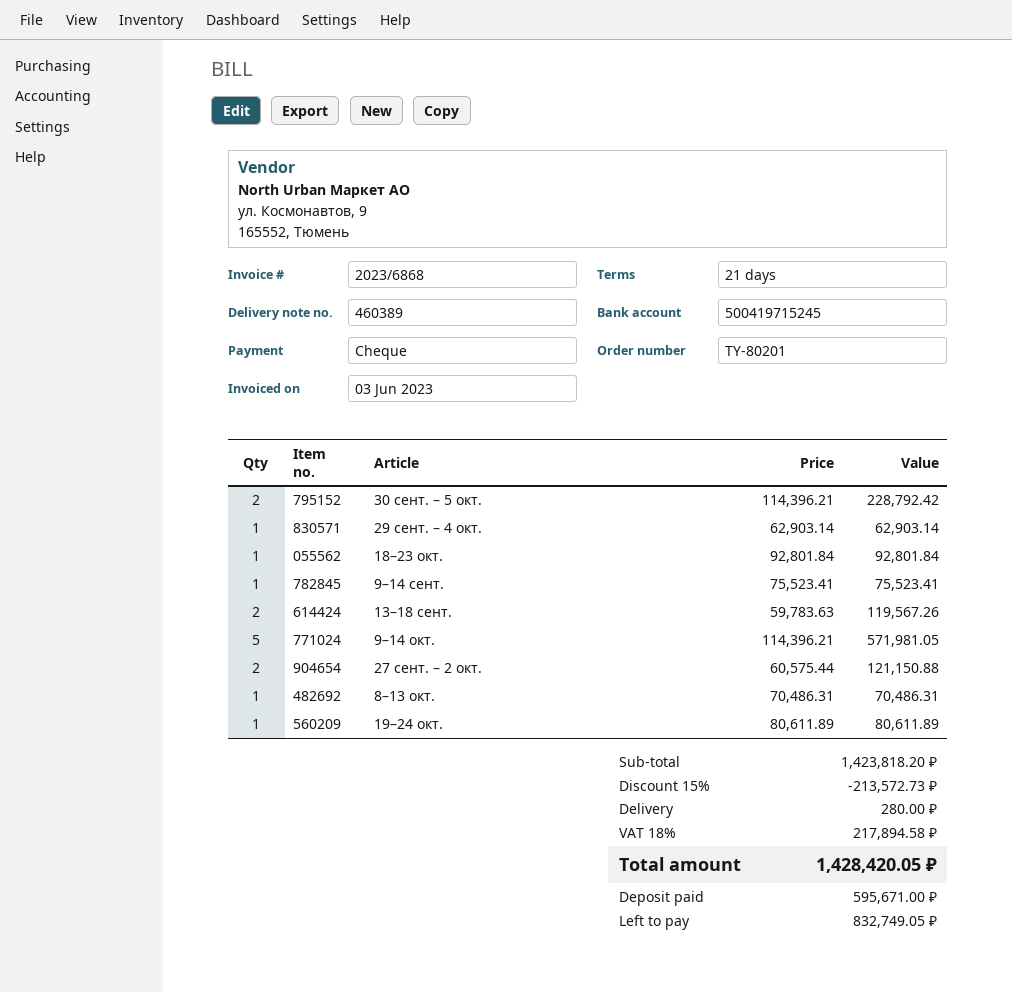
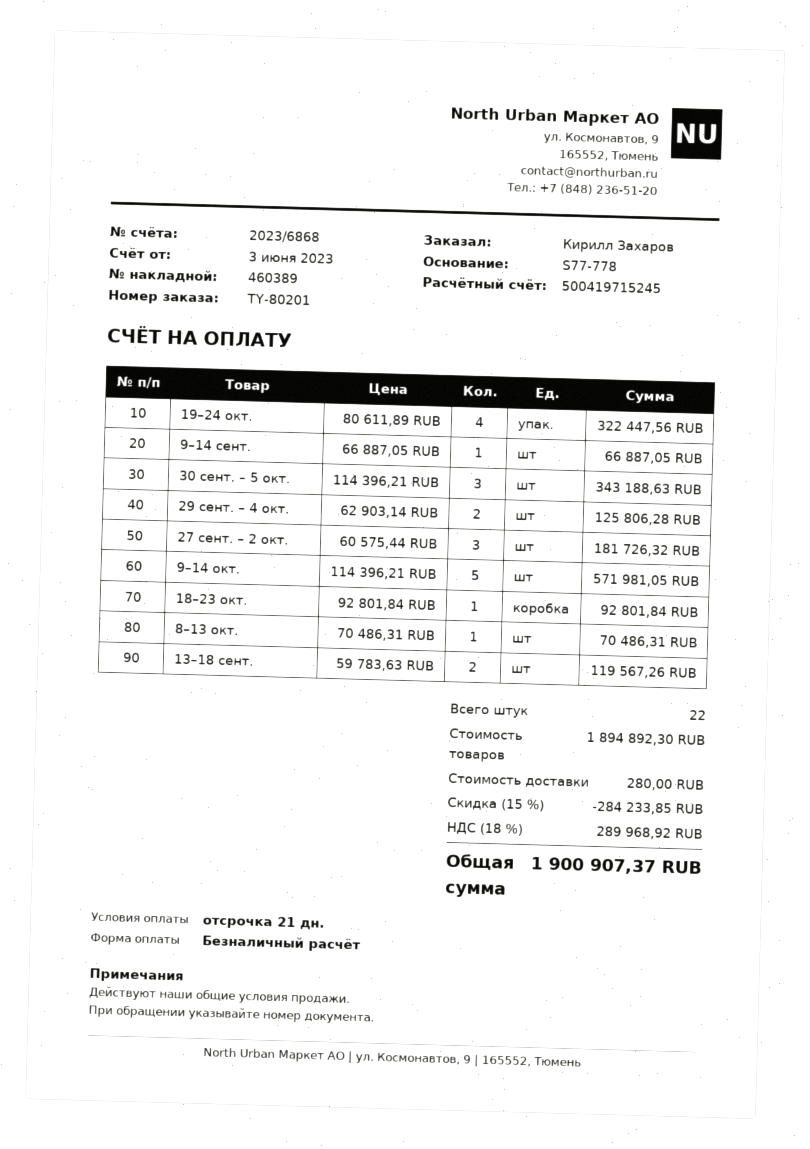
payment method: cheque -> bank transfer
30 сент. – 5 окт.: 2 x 114396.21 = 228792.42 -> 3 x 114396.21 = 343188.63
29 сент. – 4 окт.: 1 x 62903.14 = 62903.14 -> 2 x 62903.14 = 125806.28
9–14 сент.: 1 x 75523.41 = 75523.41 -> 1 x 66887.05 = 66887.05
27 сент. – 2 окт.: 2 x 60575.44 = 121150.88 -> 3 x 60575.44 = 181726.32
19–24 окт.: 1 x 80611.89 = 80611.89 -> 4 x 80611.89 = 322447.56
subtotal: 1423818.20 -> 1894892.30
discount: 15% = 213572.73 -> 15% = 284233.85
tax: 18% = 217894.58 -> 18% = 289968.92
total: 1428420.05 -> 1900907.37

